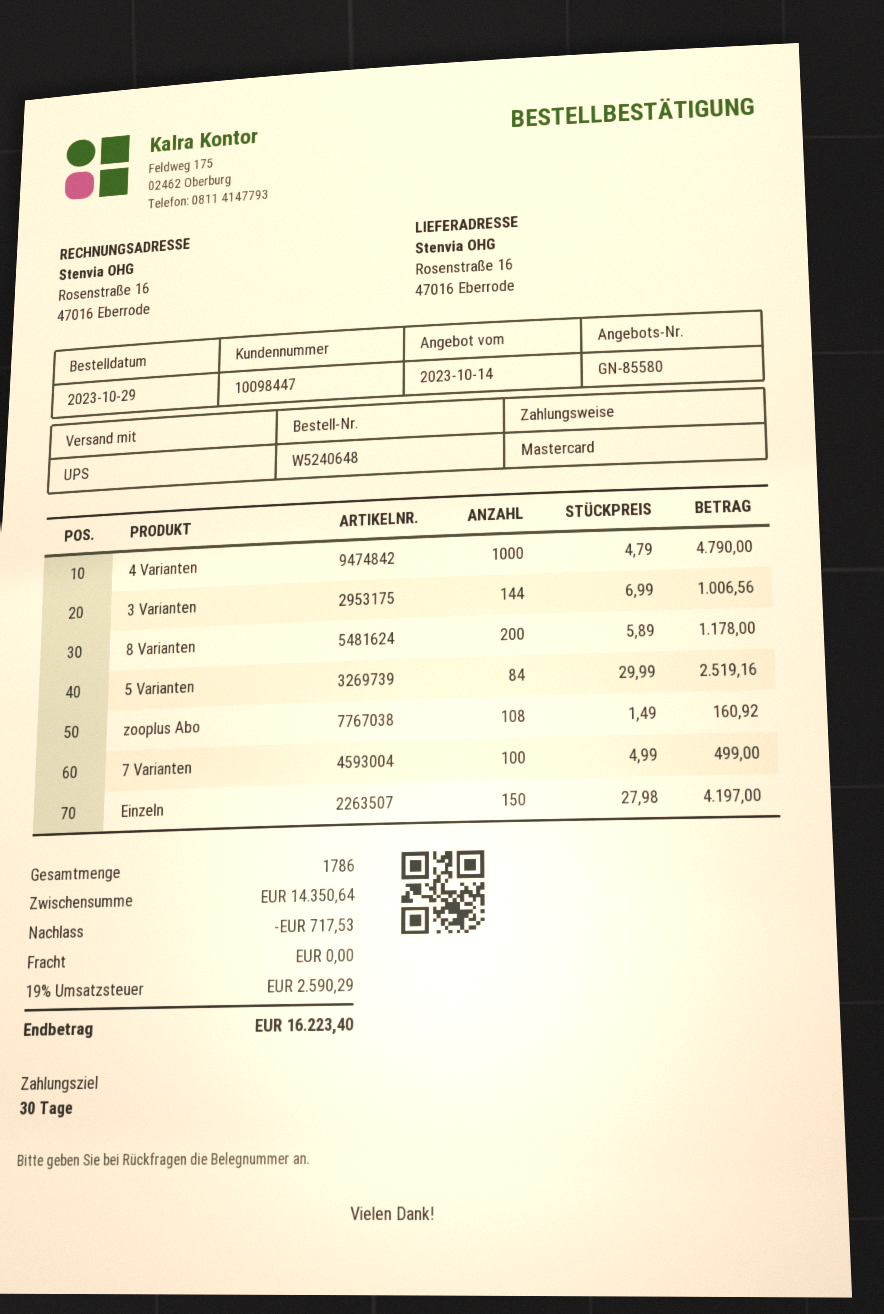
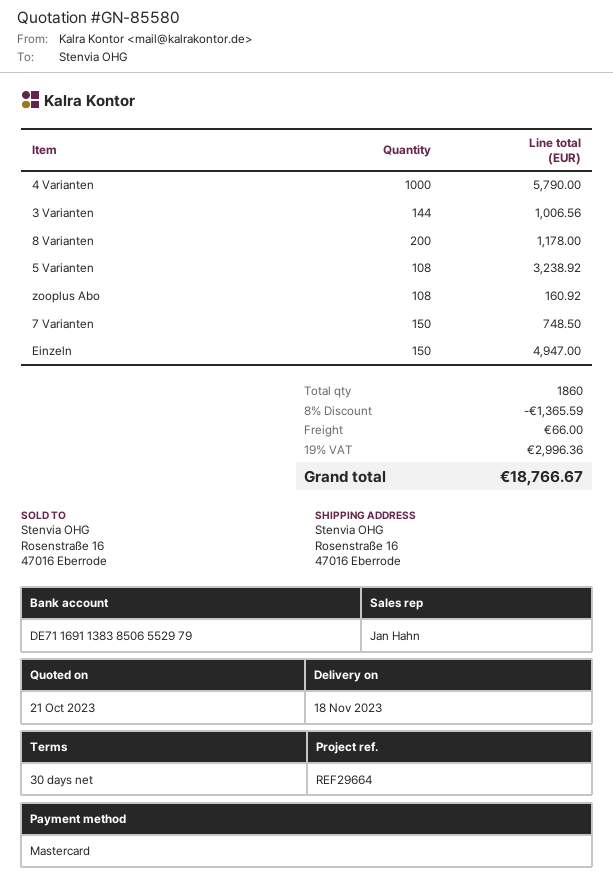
quote date: 2023-10-14 -> 2023-10-21
4 Varianten: 1000 for 4790.00 -> 1000 for 5790.00
5 Varianten: 84 for 2519.16 -> 108 for 3238.92
7 Varianten: 100 for 499.00 -> 150 for 748.50
Einzeln: 150 for 4197.00 -> 150 for 4947.00
total quantity: 1786 -> 1860
discount: 717.53 -> 1365.59
shipping: 0.00 -> 66.00
tax: 19% = 2590.29 -> 19% = 2996.36
total: 16223.40 -> 18766.67

